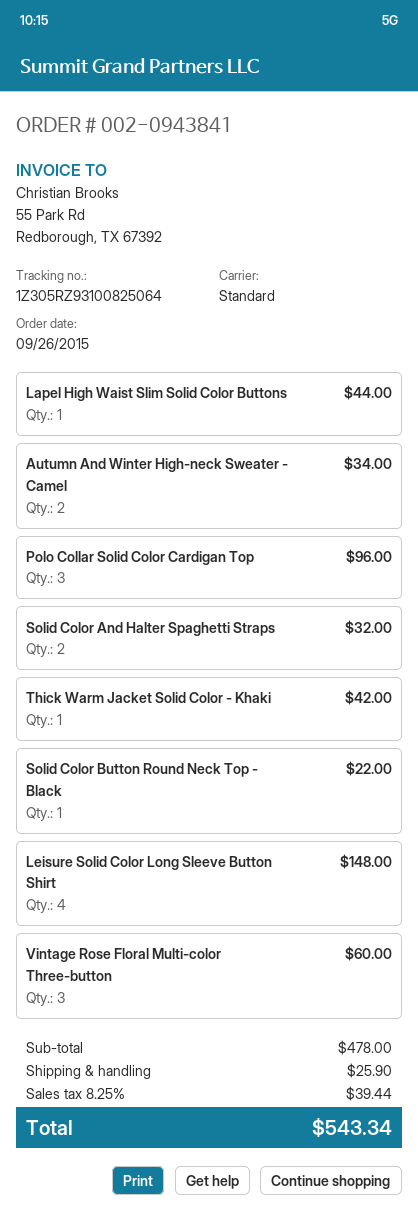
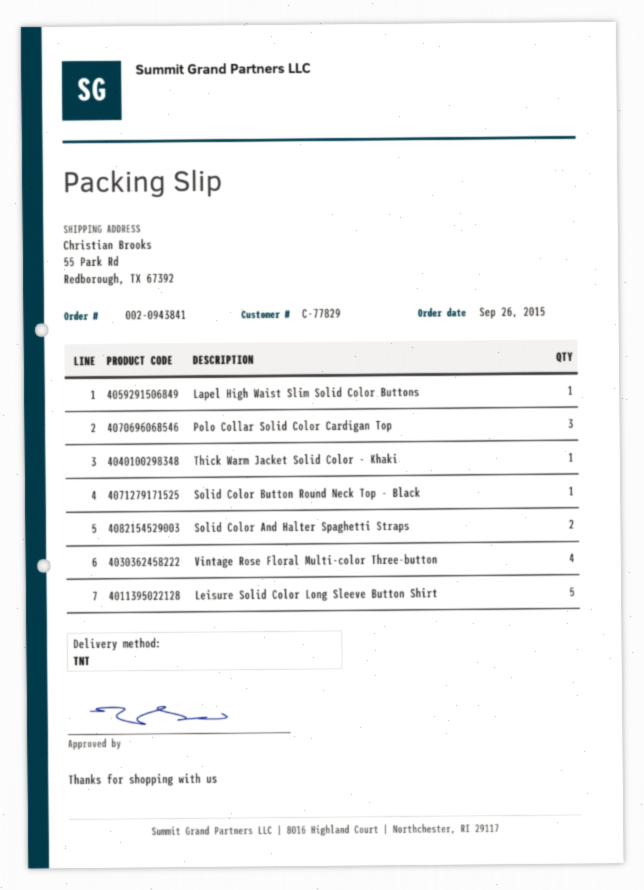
shipping method: standard -> TNT
Autumn And Winter High-neck Sweater - Camel: 2 -> none
Leisure Solid Color Long Sleeve Button Shirt: 4 -> 5
Vintage Rose Floral Multi-color Three-button: 3 -> 4

